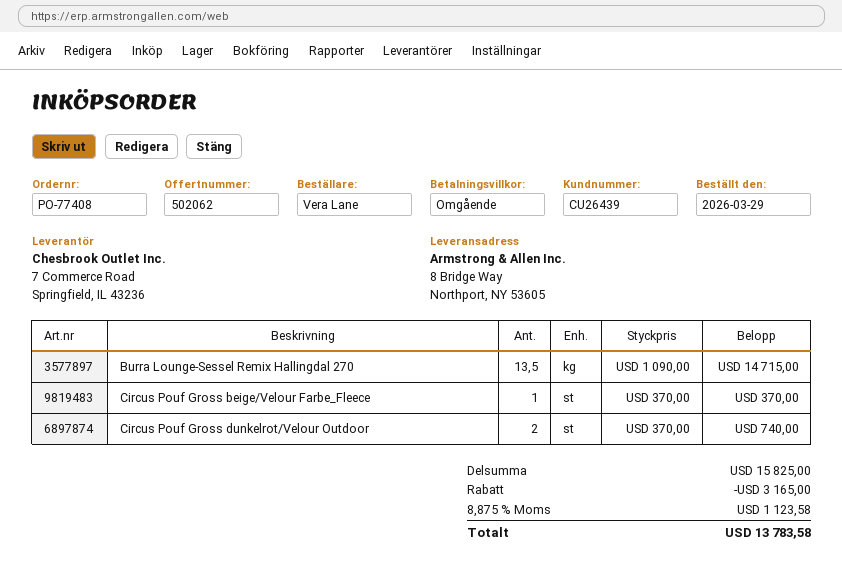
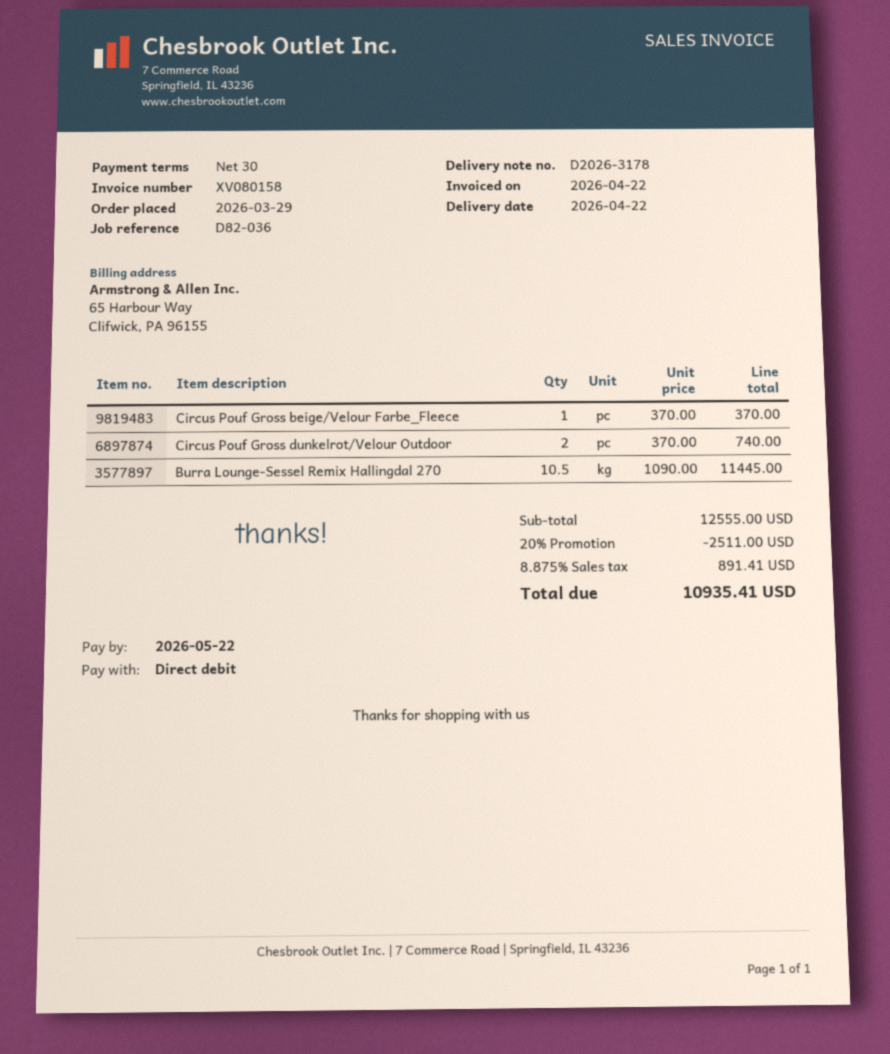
payment terms: on receipt -> 30 days
Burra Lounge-Sessel Remix Hallingdal 270: 13.5 x 1090.00 = 14715.00 -> 10.5 x 1090.00 = 11445.00
subtotal: 15825.00 -> 12555.00
discount: 3165.00 -> 2511.00
tax: 8.875% = 1123.58 -> 8.875% = 891.41
total: 13783.58 -> 10935.41

